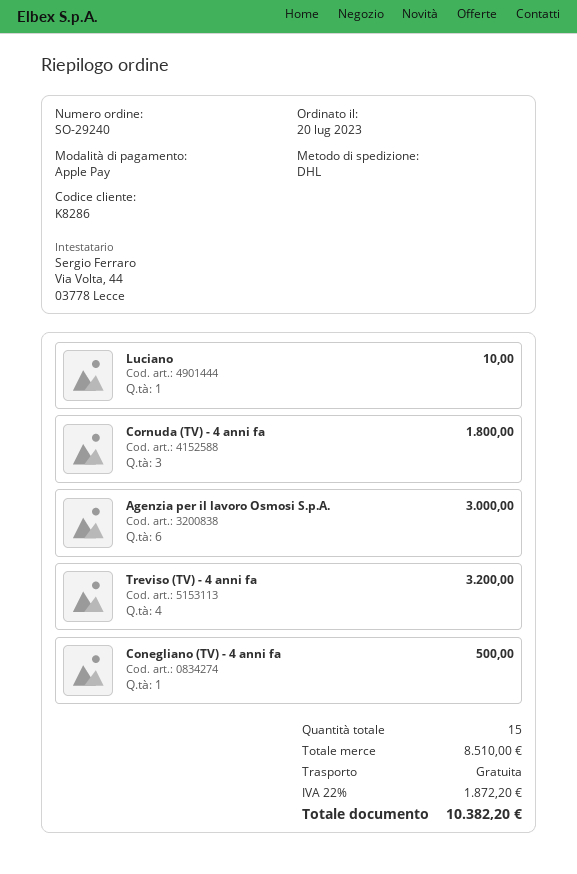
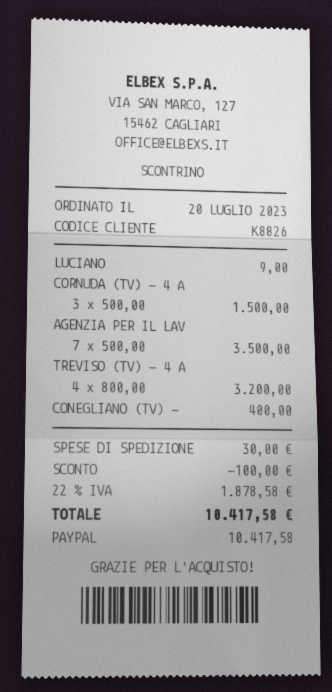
customer number: K8286 -> K8826
payment method: Apple Pay -> PayPal
Luciano: 1 for 10.00 -> 1 for 9.00
Cornuda (TV) - 4 anni fa: 3 for 1800.00 -> 3 for 1500.00
Agenzia per il lavoro Osmosi S.p.A.: 6 for 3000.00 -> 7 for 3500.00
Conegliano (TV) - 4 anni fa: 1 for 500.00 -> 1 for 400.00
discount: none -> 100.00
shipping: 0.00 -> 30.00
tax: 22% = 1872.20 -> 22% = 1878.58
total: 10382.20 -> 10417.58

